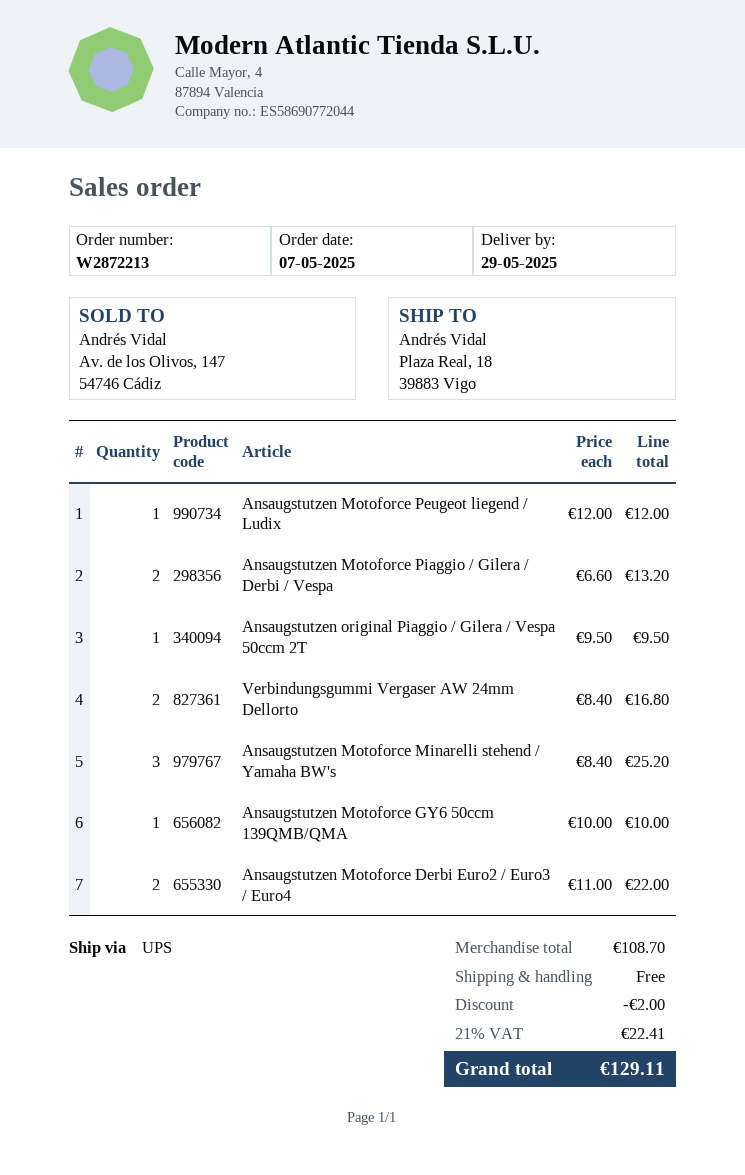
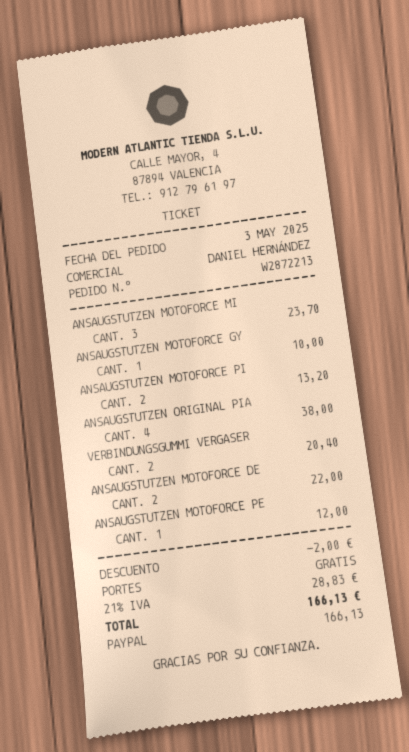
order date: 2025-05-07 -> 2025-05-03
Ansaugstutzen original Piaggio / Gilera / Vespa 50ccm 2T: 1 for 9.50 -> 4 for 38.00
Verbindungsgummi Vergaser AW 24mm Dellorto: 2 for 16.80 -> 2 for 20.40
Ansaugstutzen Motoforce Minarelli stehend / Yamaha BW's: 3 for 25.20 -> 3 for 23.70
tax: 21% = 22.41 -> 21% = 28.83
total: 129.11 -> 166.13

